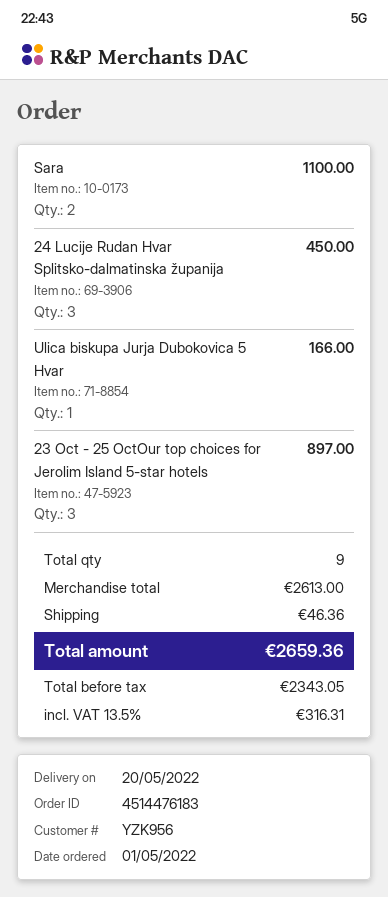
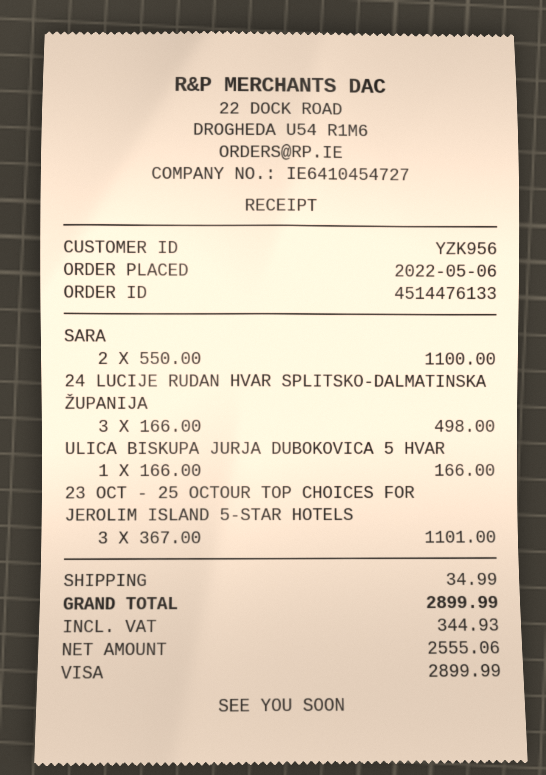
order number: 4514476183 -> 4514476133
order date: 2022-05-01 -> 2022-05-06
24 Lucije Rudan Hvar Splitsko-dalmatinska županija: 3 for 450.00 -> 3 for 498.00
23 Oct - 25 OctOur top choices for Jerolim Island 5-star hotels: 3 for 897.00 -> 3 for 1101.00
shipping: 46.36 -> 34.99
net: 2343.05 -> 2555.06
tax: 316.31 -> 344.93
total: 2659.36 -> 2899.99

